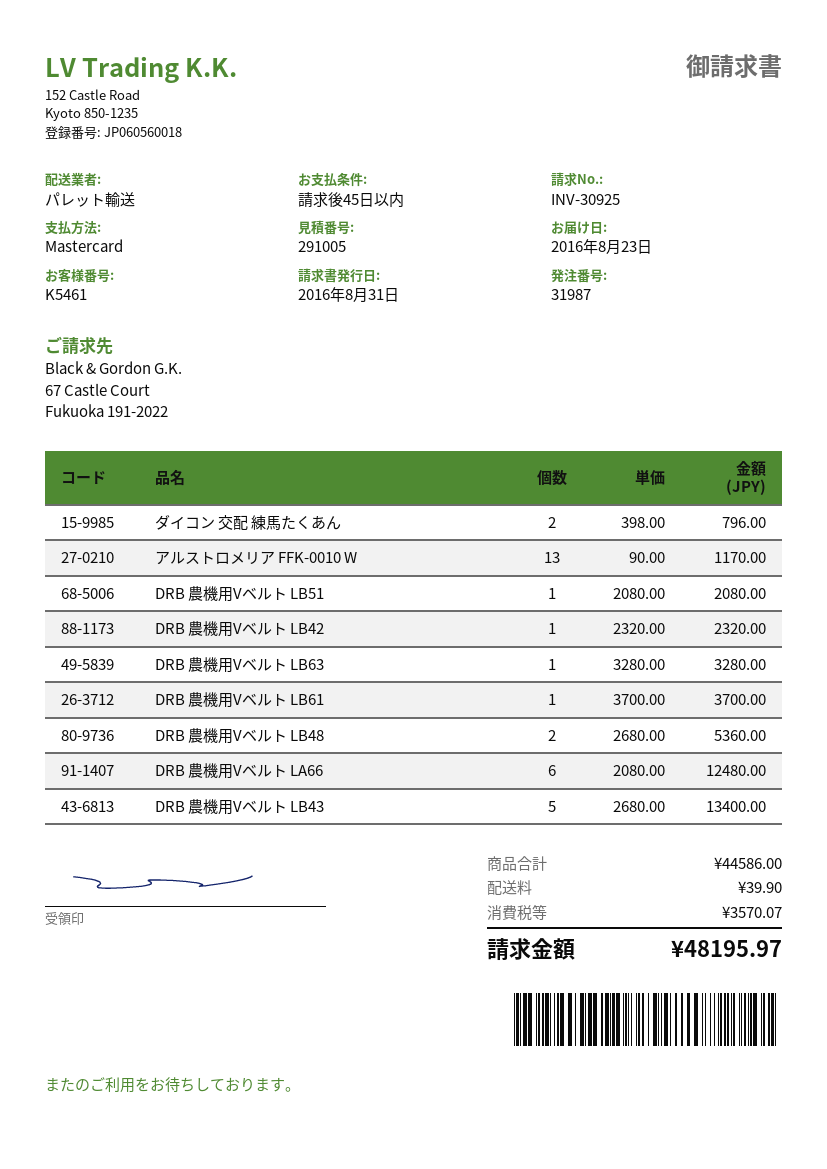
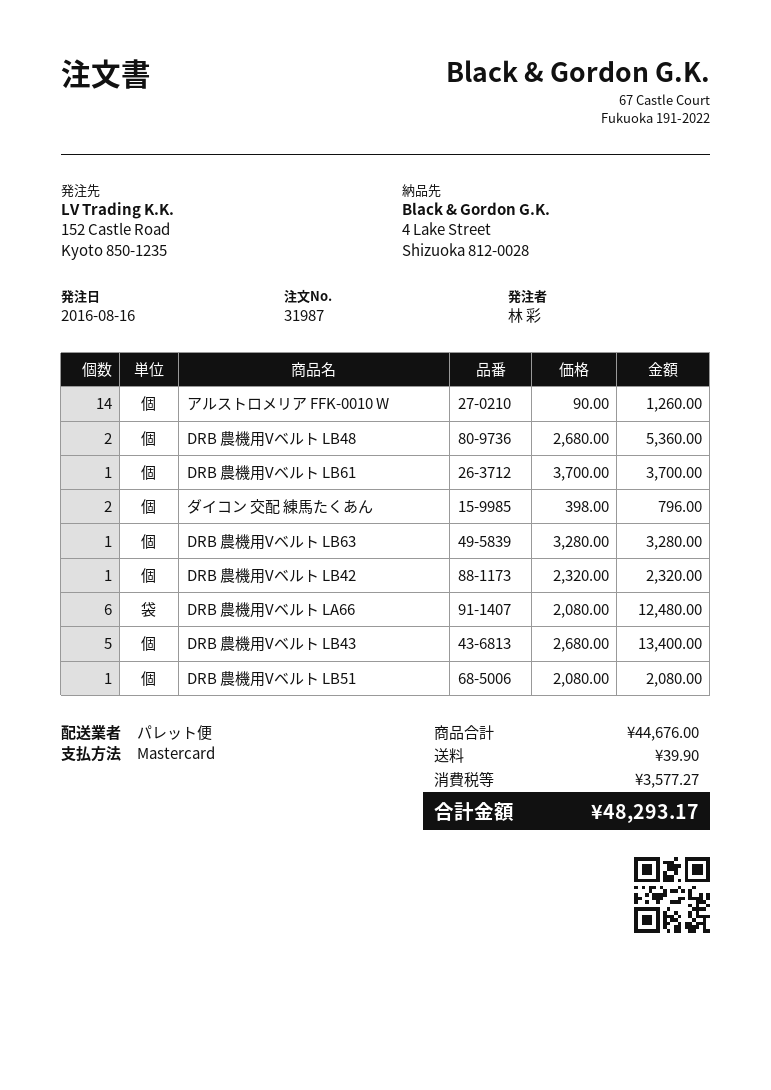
アルストロメリア FFK-0010 W: 13 x 90.00 = 1170.00 -> 14 x 90.00 = 1260.00
subtotal: 44586.00 -> 44676.00
tax: 3570.07 -> 3577.27
total: 48195.97 -> 48293.17

